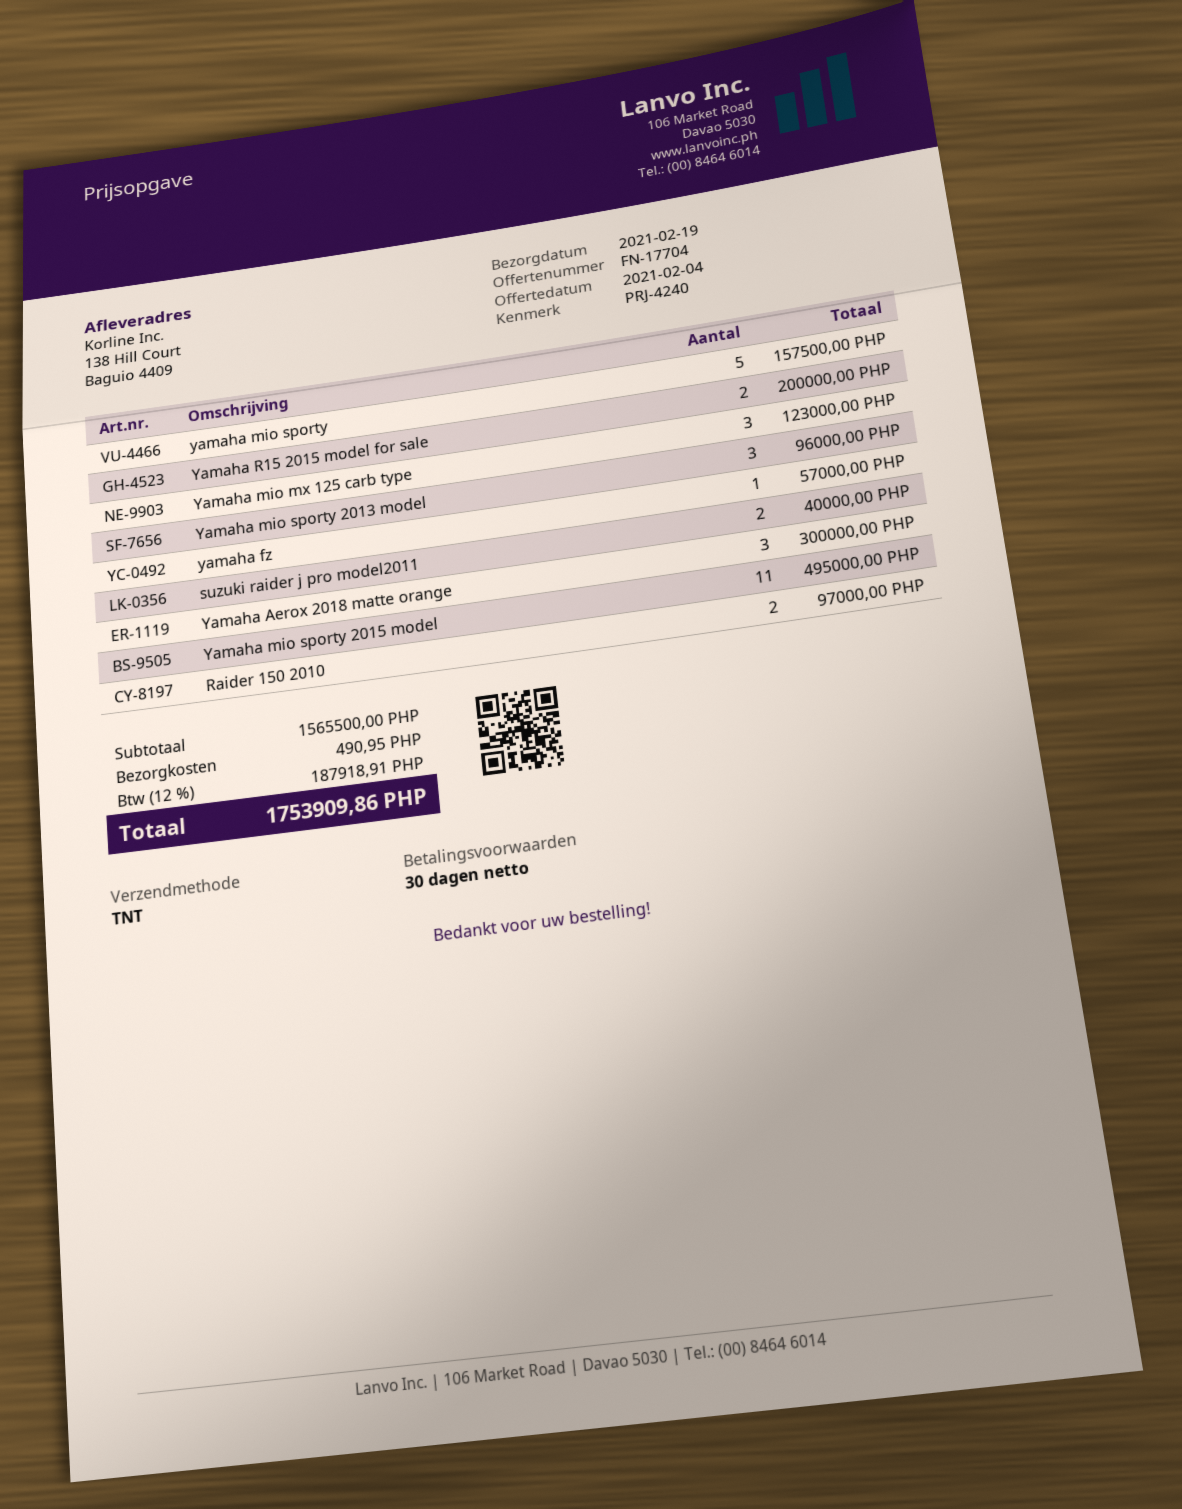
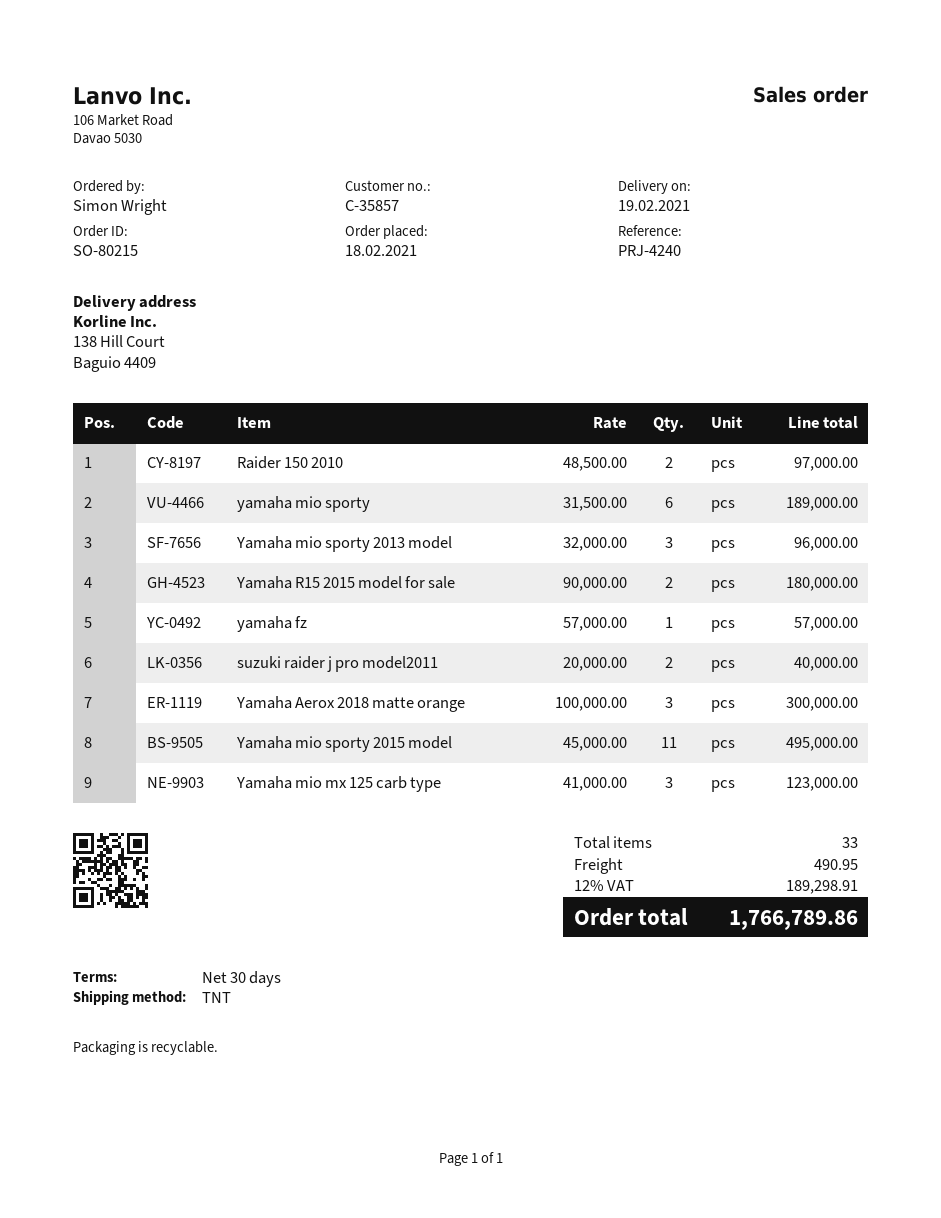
yamaha mio sporty: 5 for 157500.00 -> 6 for 189000.00
Yamaha R15 2015 model for sale: 2 for 200000.00 -> 2 for 180000.00
tax: 12% = 187918.91 -> 12% = 189298.91
total: 1753909.86 -> 1766789.86

